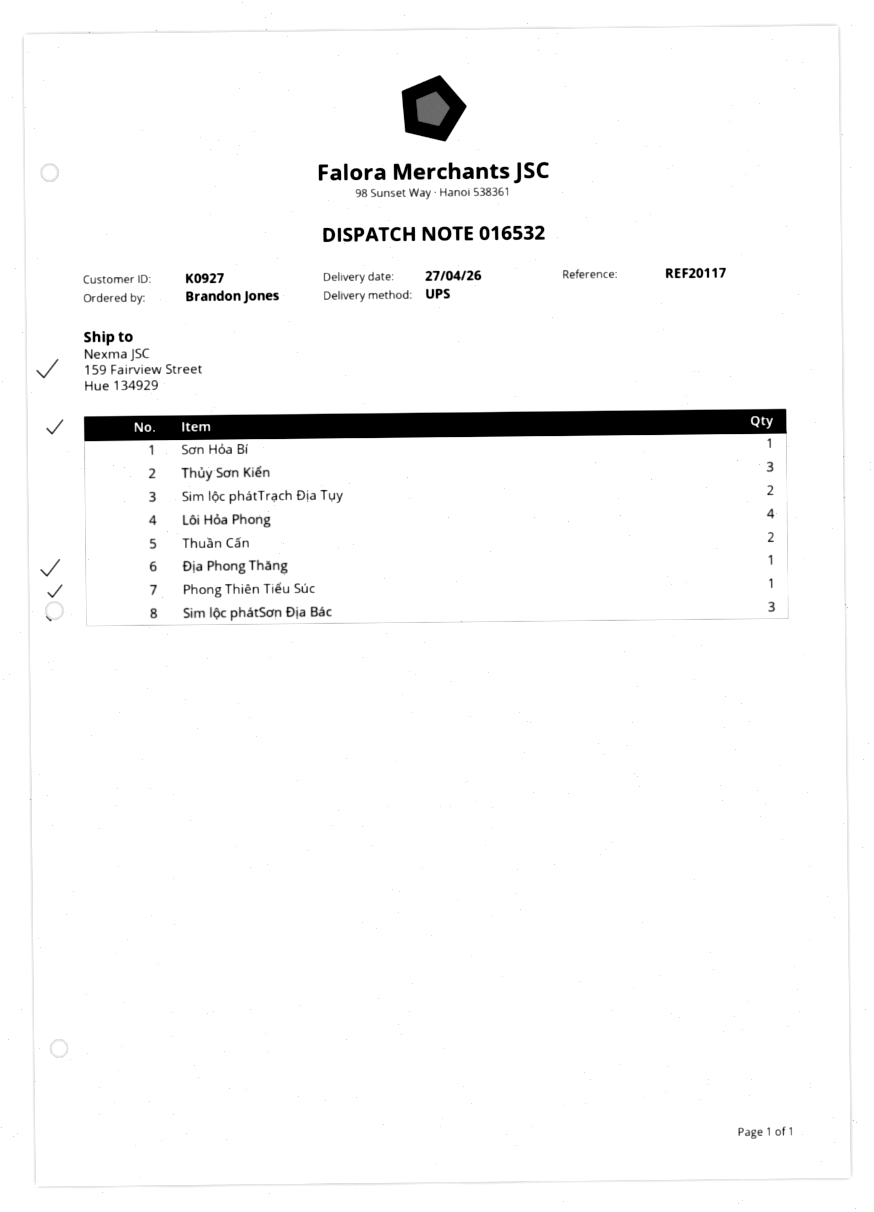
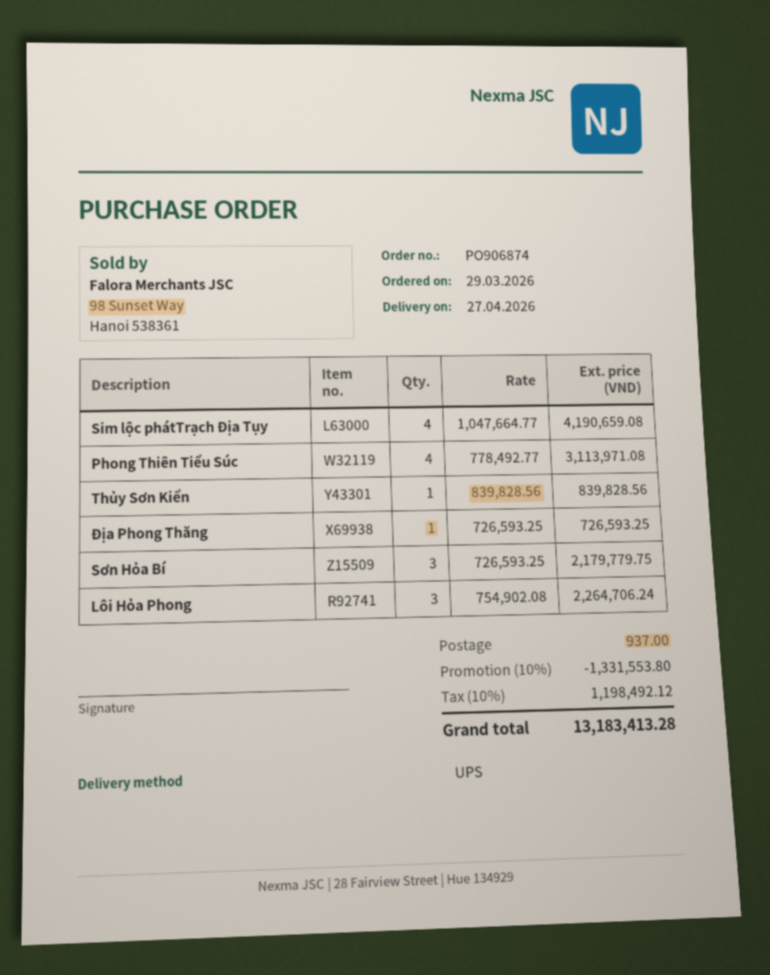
Sơn Hỏa Bí: 1 -> 3
Thủy Sơn Kiển: 3 -> 1
Sim lộc phátTrạch Địa Tụy: 2 -> 4
Lôi Hỏa Phong: 4 -> 3
Thuần Cấn: 2 -> none
Phong Thiên Tiểu Súc: 1 -> 4
Sim lộc phátSơn Địa Bác: 3 -> none

